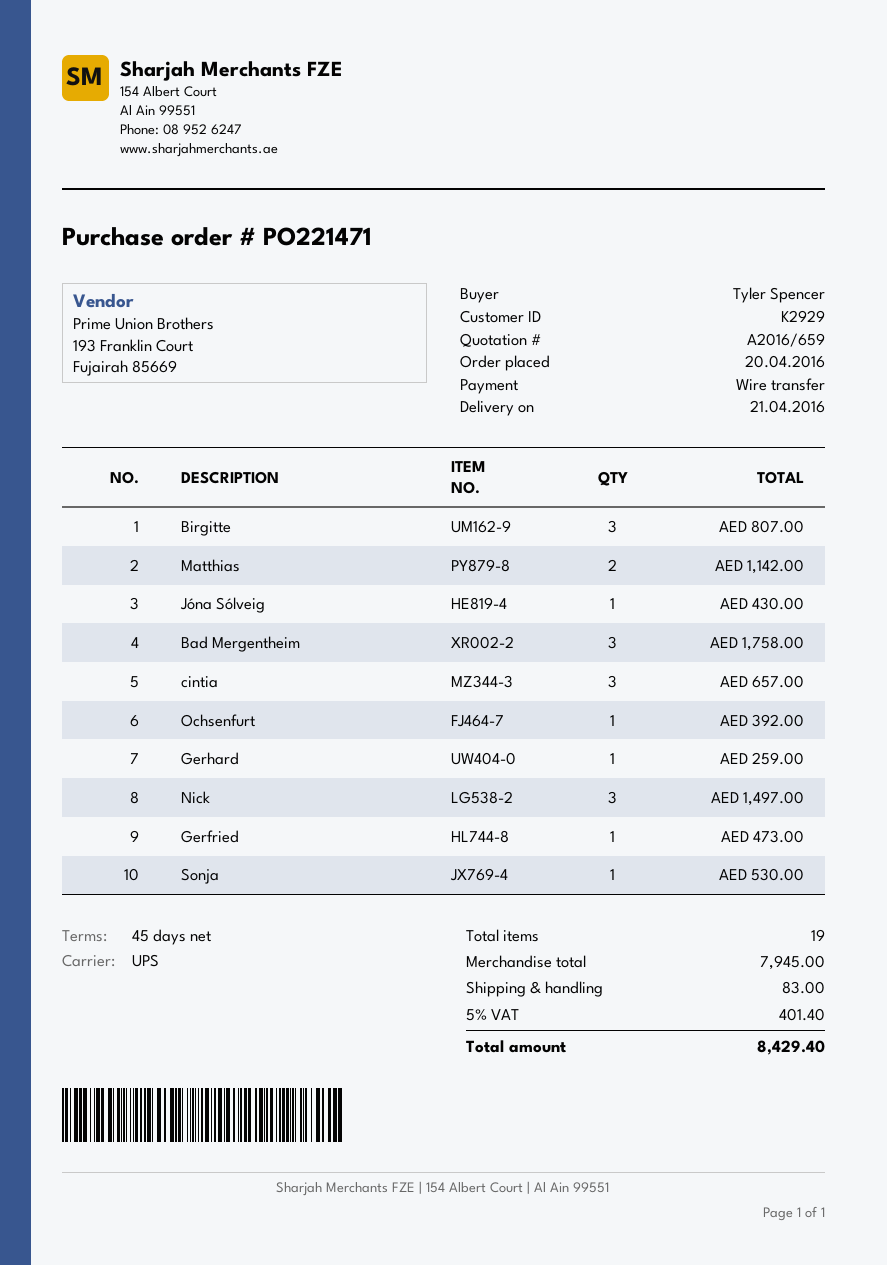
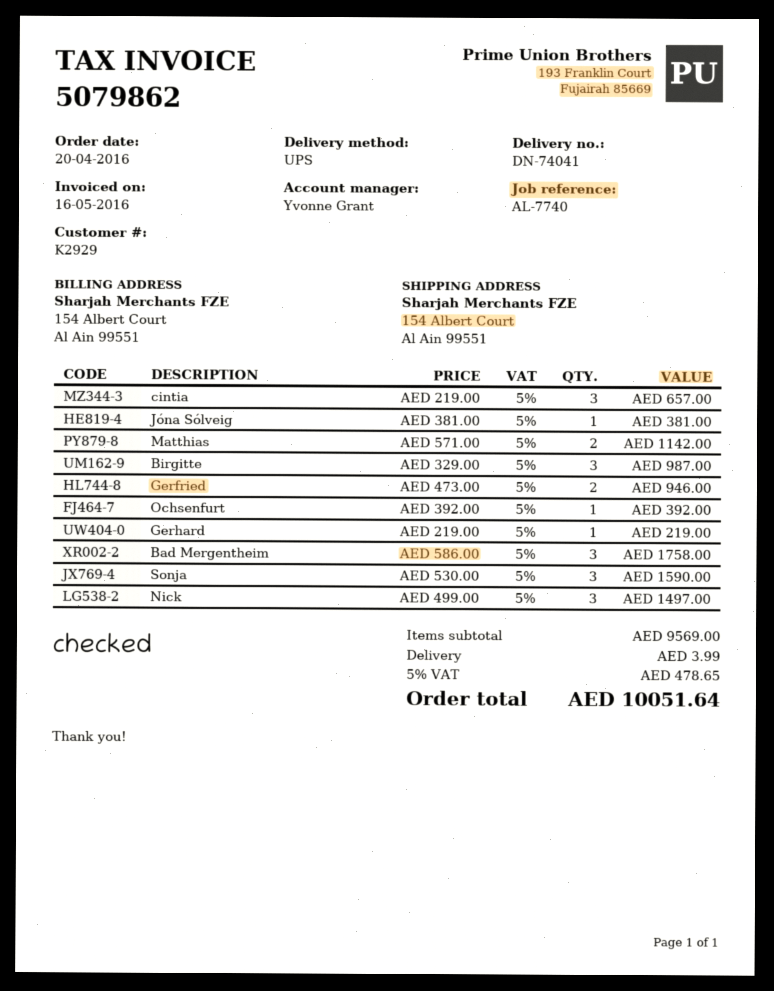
Birgitte: 3 for 807.00 -> 3 for 987.00
Jóna Sólveig: 1 for 430.00 -> 1 for 381.00
Gerhard: 1 for 259.00 -> 1 for 219.00
Gerfried: 1 for 473.00 -> 2 for 946.00
Sonja: 1 for 530.00 -> 3 for 1590.00
subtotal: 7945.00 -> 9569.00
shipping: 83.00 -> 3.99
tax: 5% = 401.40 -> 5% = 478.65
total: 8429.40 -> 10051.64

